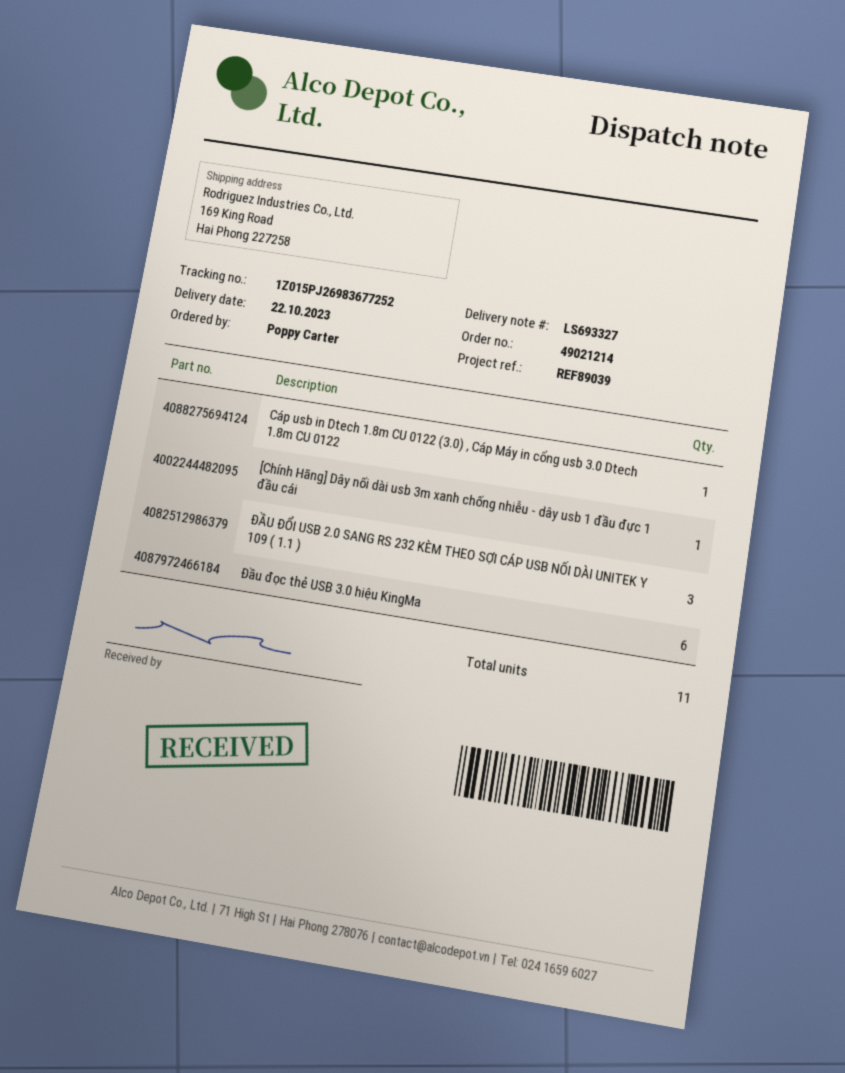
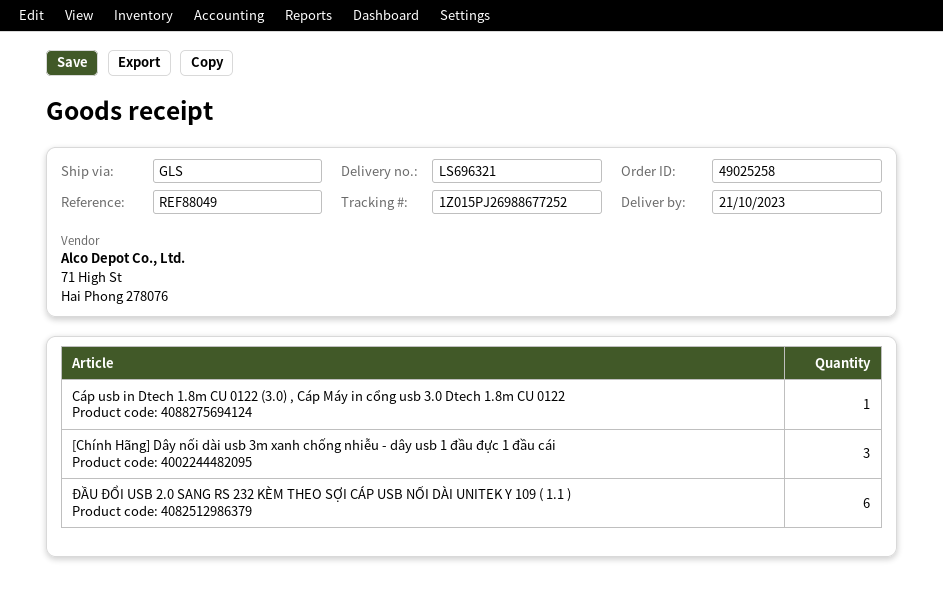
order number: 49021214 -> 49025258
delivery note number: LS693327 -> LS696321
delivery date: 2023-10-22 -> 2023-10-21
reference: REF89039 -> REF88049
tracking number: 1Z015PJ26983677252 -> 1Z015PJ26988677252
[Chính Hãng] Dây nối dài usb 3m xanh chống nhiễu - dây usb 1 đầu đực 1 đầu cái: 1 -> 3
ĐẦU ĐỔI USB 2.0 SANG RS 232 KÈM THEO SỢI CÁP USB NỐI DÀI UNITEK Y 109 ( 1.1 ): 3 -> 6
Đầu đọc thẻ USB 3.0 hiệu KingMa: 6 -> none

